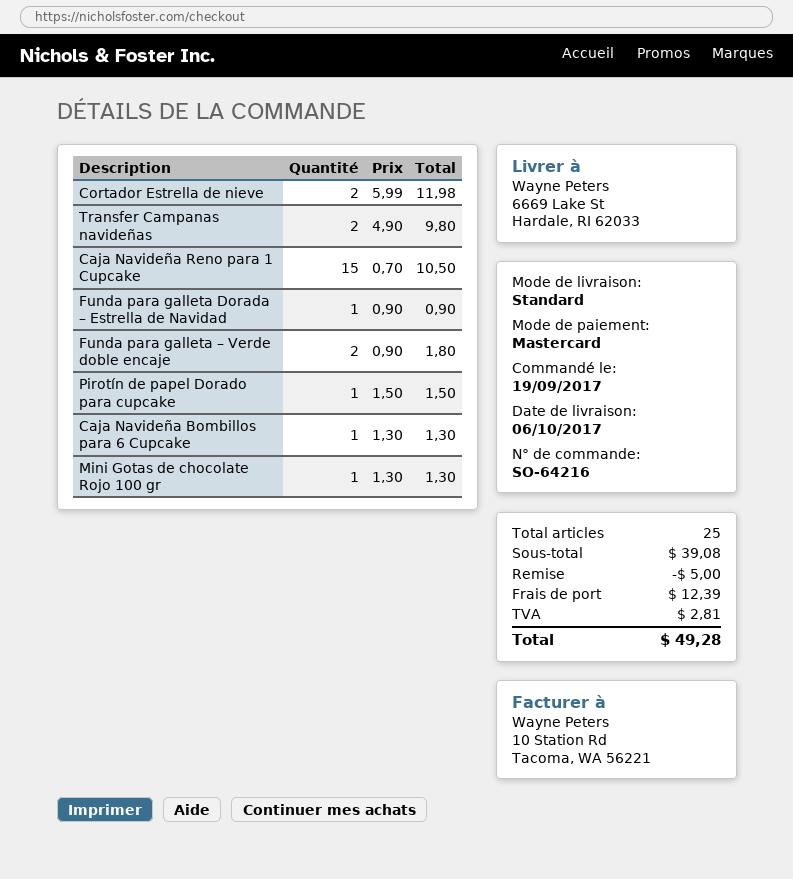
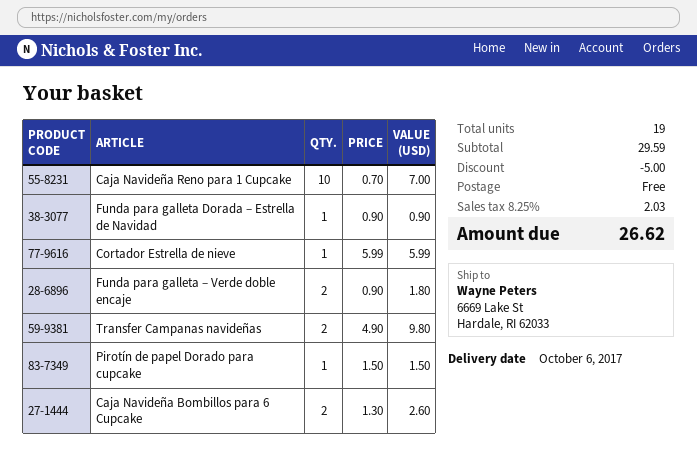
Cortador Estrella de nieve: 2 x 5.99 = 11.98 -> 1 x 5.99 = 5.99
Caja Navideña Reno para 1 Cupcake: 15 x 0.70 = 10.50 -> 10 x 0.70 = 7.00
Caja Navideña Bombillos para 6 Cupcake: 1 x 1.30 = 1.30 -> 2 x 1.30 = 2.60
Mini Gotas de chocolate Rojo 100 gr: 1 x 1.30 = 1.30 -> none
total quantity: 25 -> 19
subtotal: 39.08 -> 29.59
shipping: 12.39 -> 0.00
tax: 2.81 -> 2.03
total: 49.28 -> 26.62

